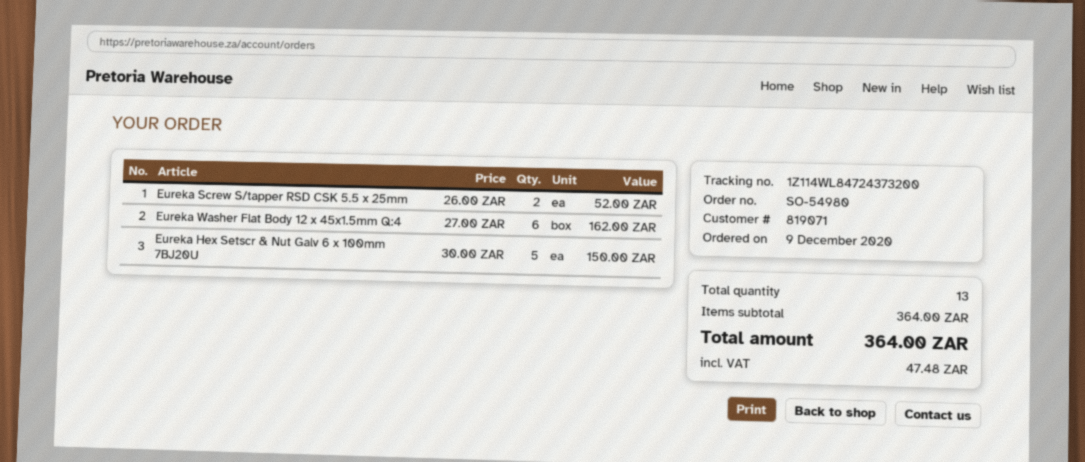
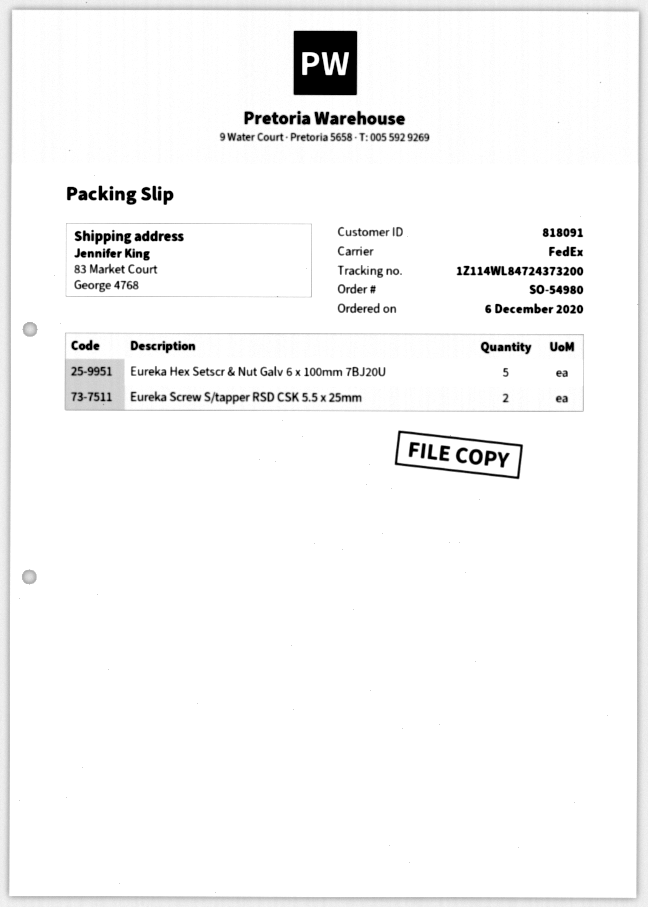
order date: 2020-12-09 -> 2020-12-06
customer number: 819071 -> 818091
Eureka Washer Flat Body 12 x 45x1.5mm Q:4: 6 -> none

